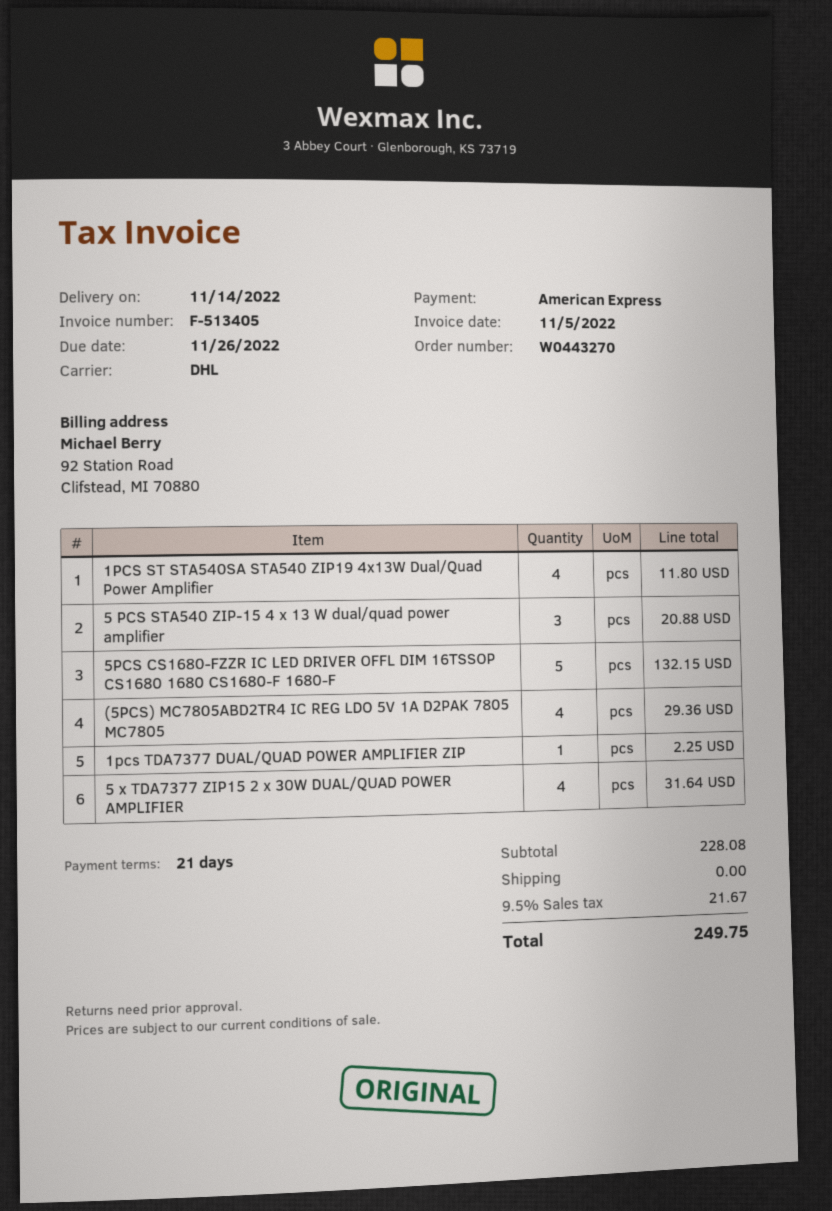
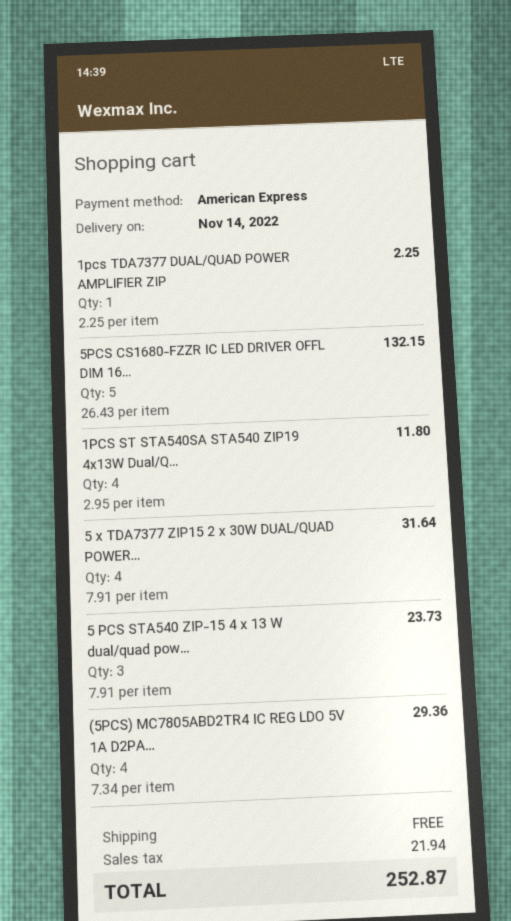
5 PCS STA540 ZIP-15 4 x 13 W dual/quad power amplifier: 3 for 20.88 -> 3 for 23.73
tax: 21.67 -> 21.94
total: 249.75 -> 252.87

